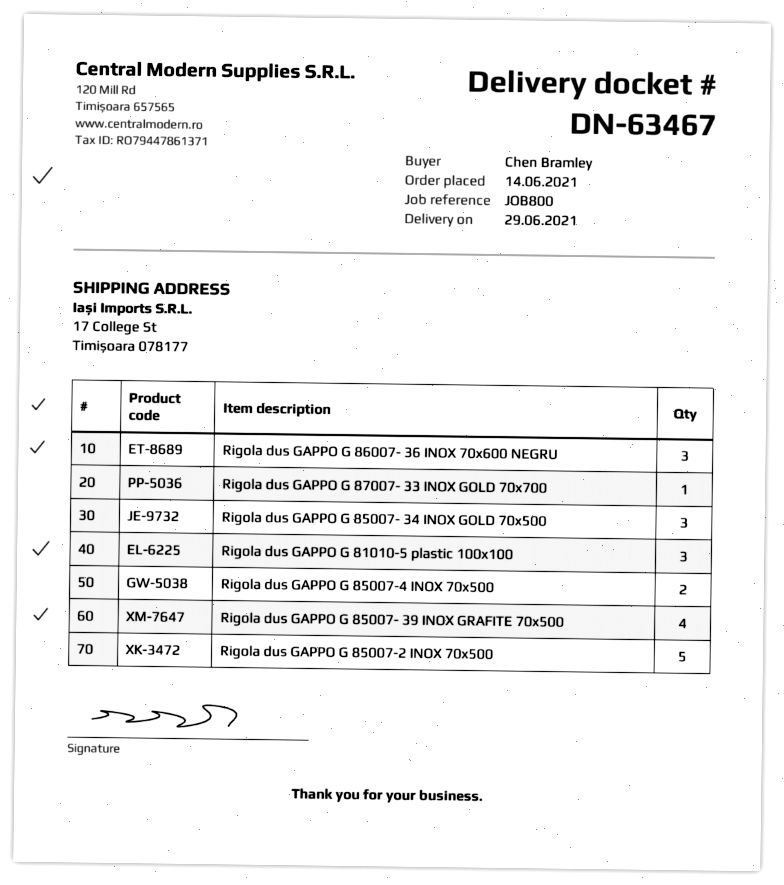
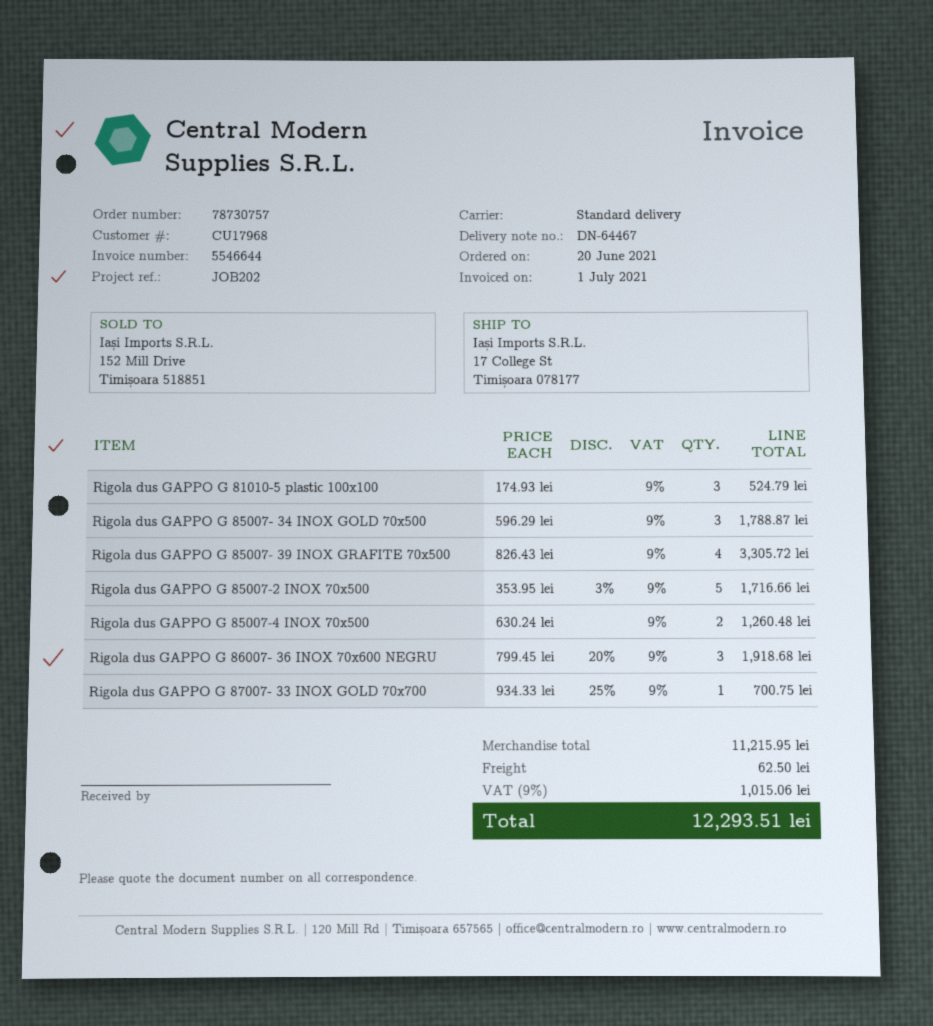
order date: 2021-06-14 -> 2021-06-20
delivery note number: DN-63467 -> DN-64467
reference: JOB800 -> JOB202

